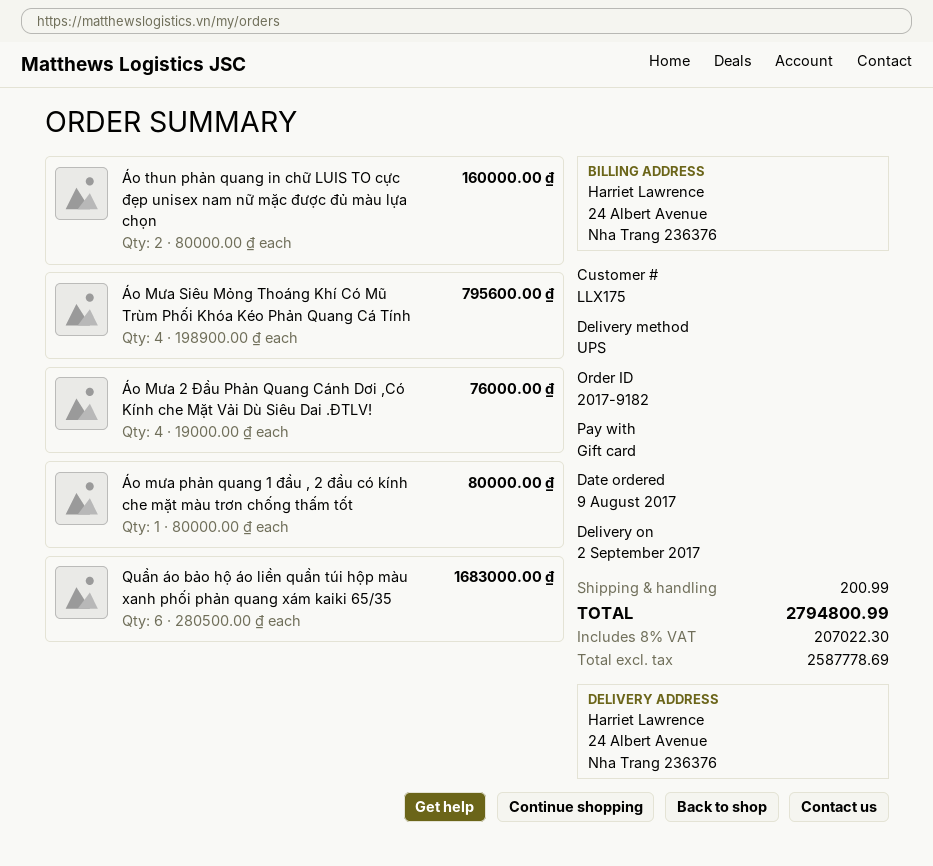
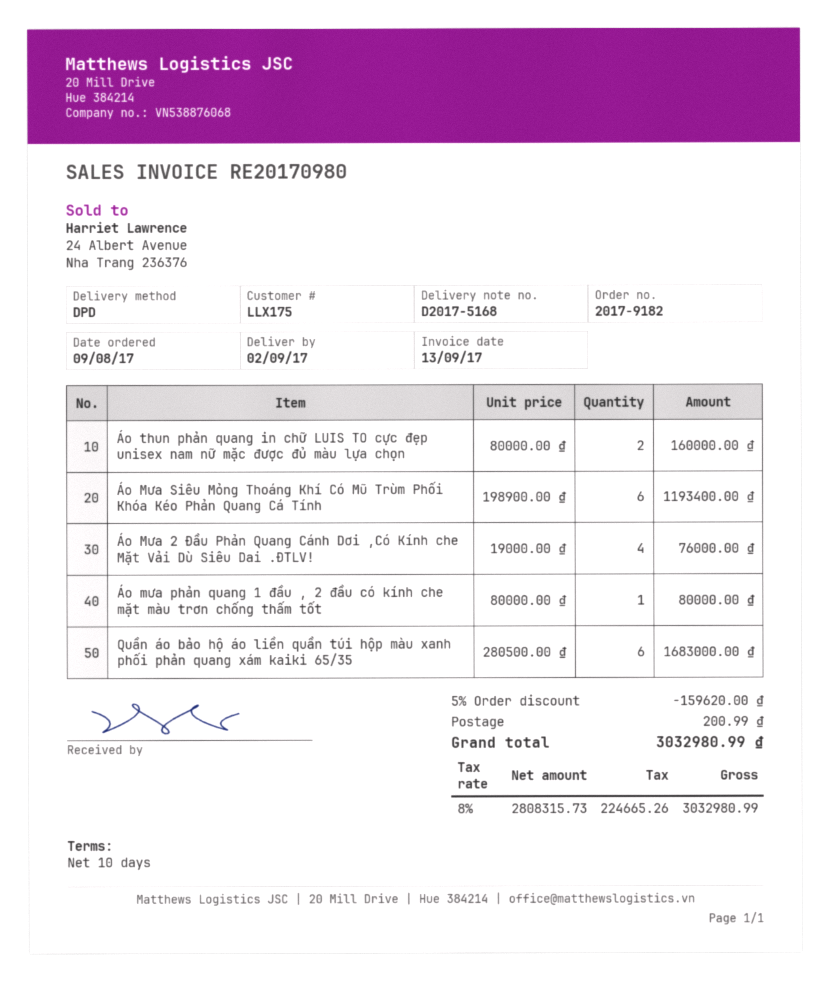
shipping method: UPS -> DPD
Áo Mưa Siêu Mỏng Thoáng Khí Có Mũ Trùm Phối Khóa Kéo Phản Quang Cá Tính: 4 x 198900.00 = 795600.00 -> 6 x 198900.00 = 1193400.00
discount: none -> 5% = 159620.00
net: 2587778.69 -> 2808315.73
tax: 8% = 207022.30 -> 8% = 224665.26
total: 2794800.99 -> 3032980.99

